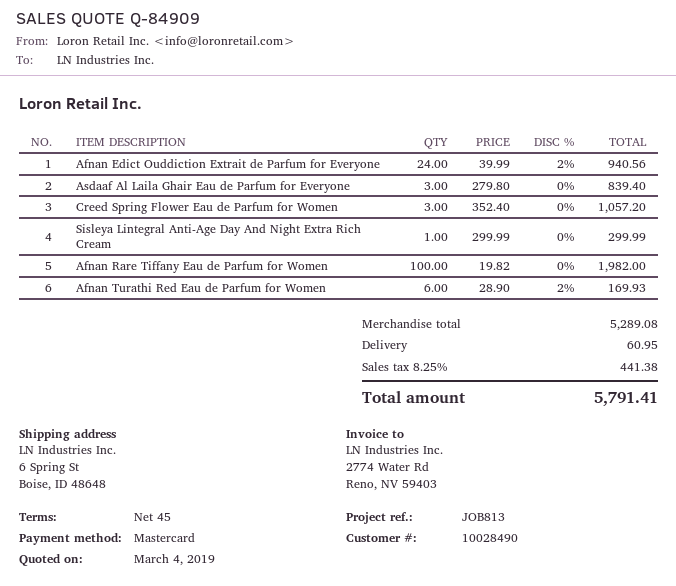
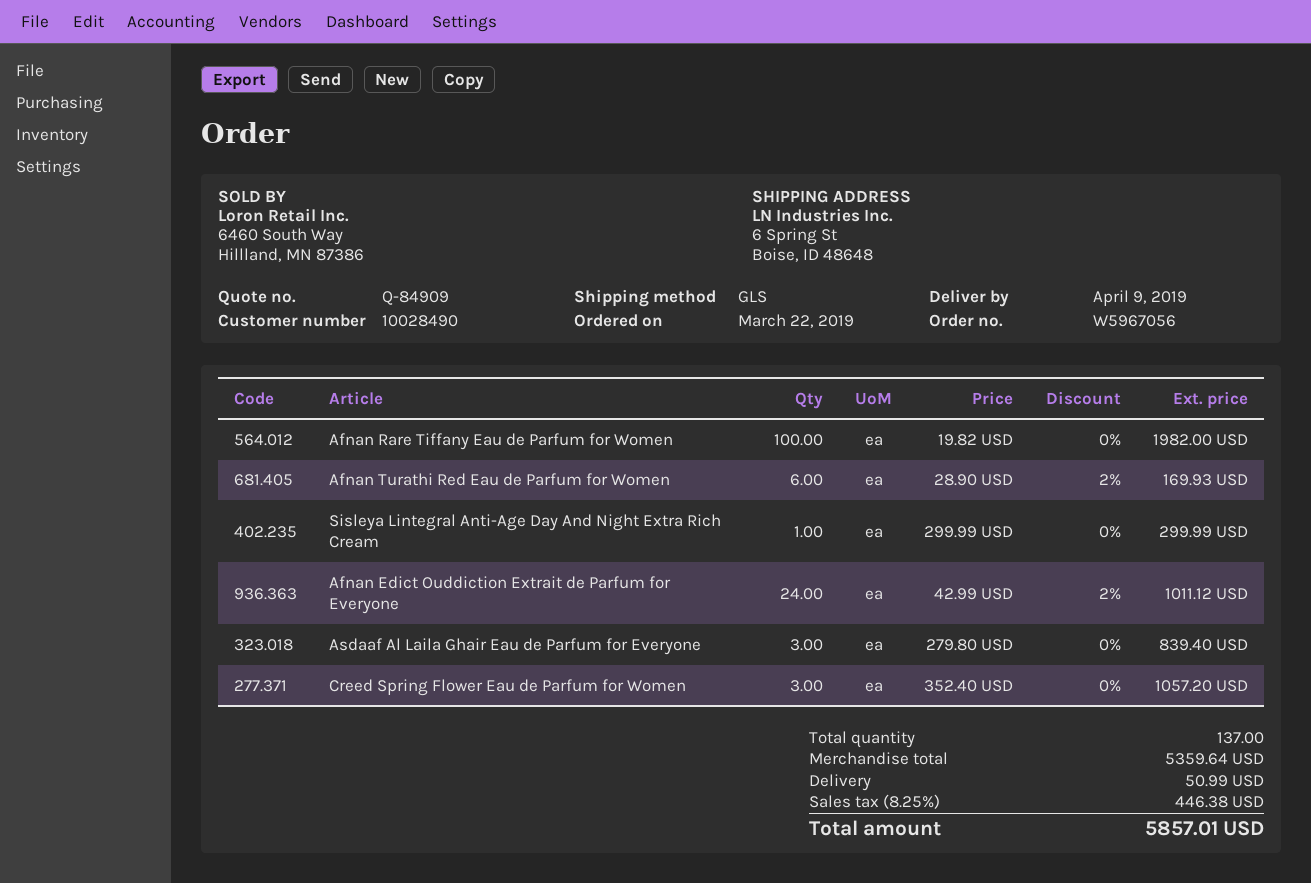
Afnan Edict Ouddiction Extrait de Parfum for Everyone: 24 x 39.99 - 2% = 940.56 -> 24 x 42.99 - 2% = 1011.12
subtotal: 5289.08 -> 5359.64
shipping: 60.95 -> 50.99
tax: 8.25% = 441.38 -> 8.25% = 446.38
total: 5791.41 -> 5857.01

